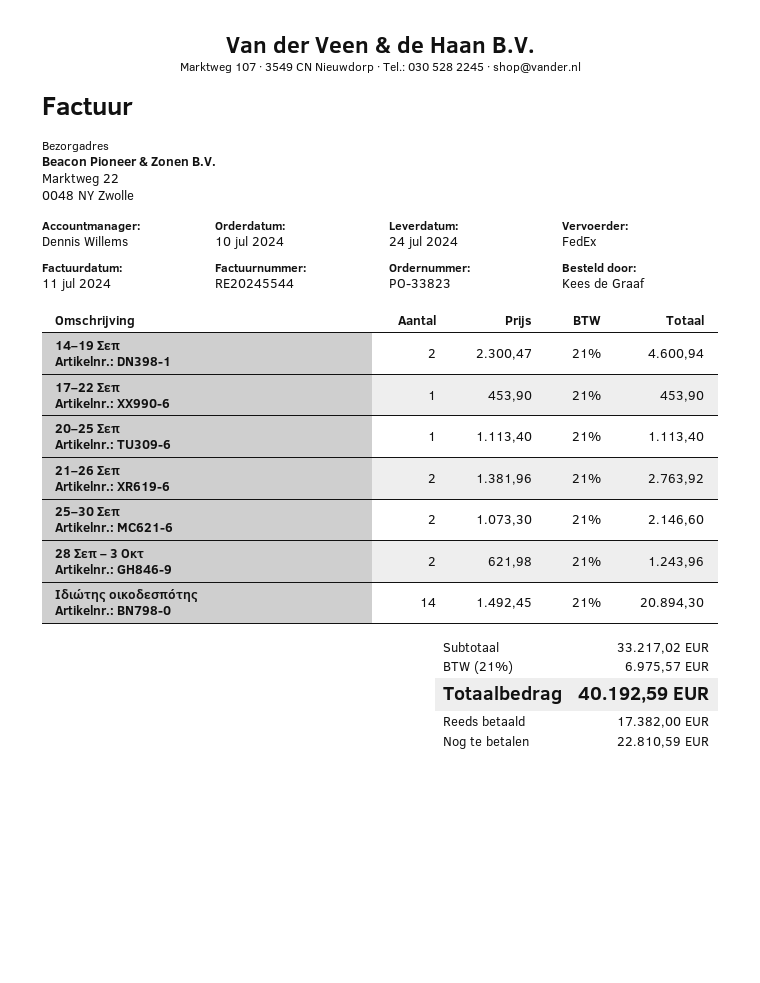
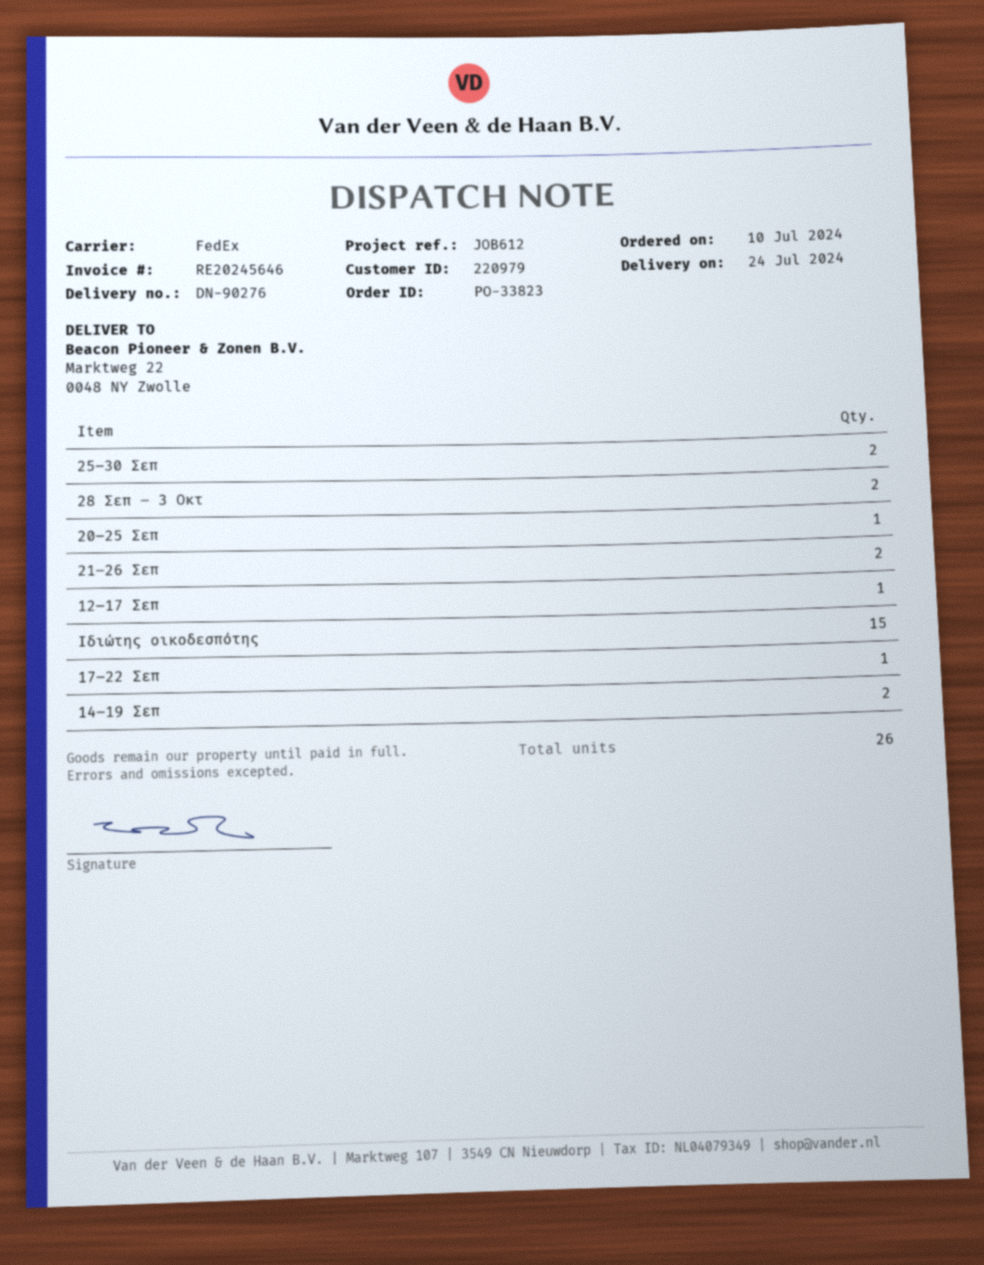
invoice number: RE20245544 -> RE20245646
Ιδιώτης οικοδεσπότης: 14 -> 15
12–17 Σεπ: none -> 1

